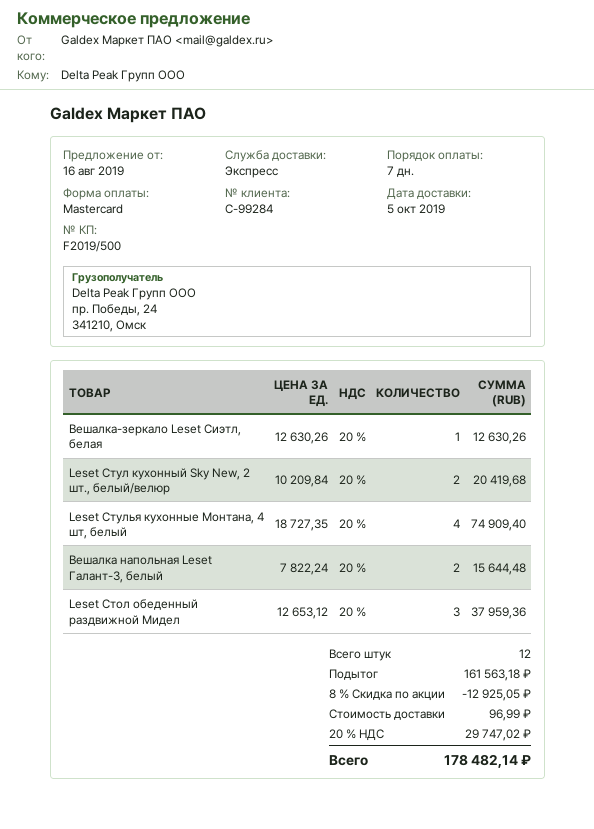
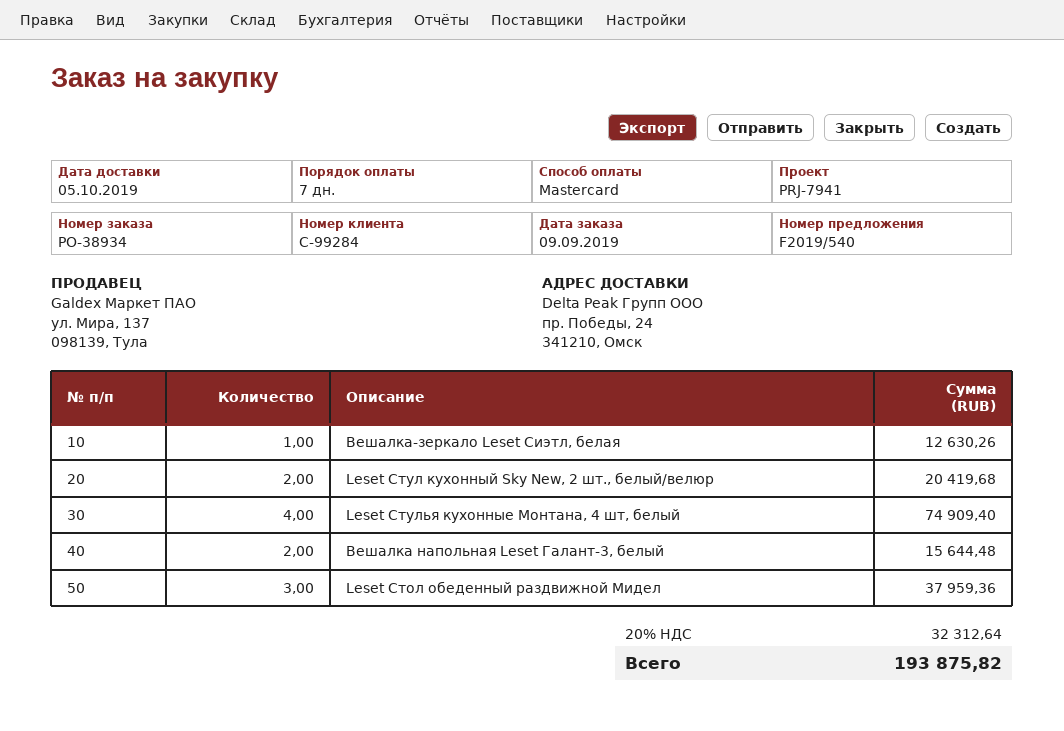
quote number: F2019/500 -> F2019/540
discount: 8% = 12925.05 -> none
shipping: 96.99 -> none
tax: 20% = 29747.02 -> 20% = 32312.64
total: 178482.14 -> 193875.82

